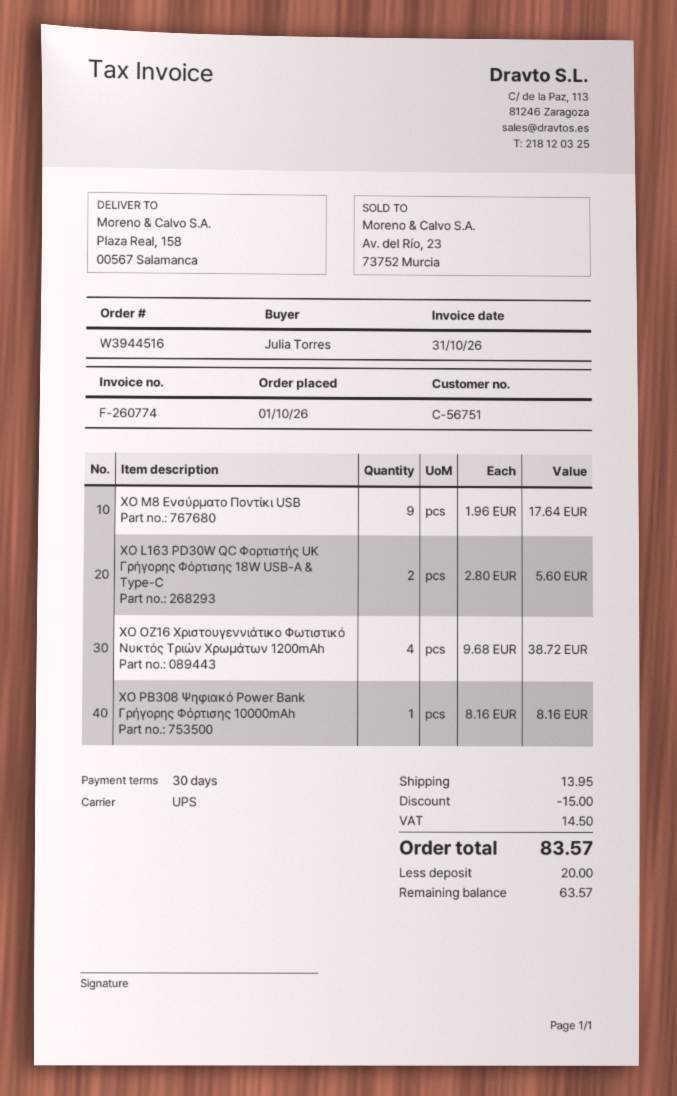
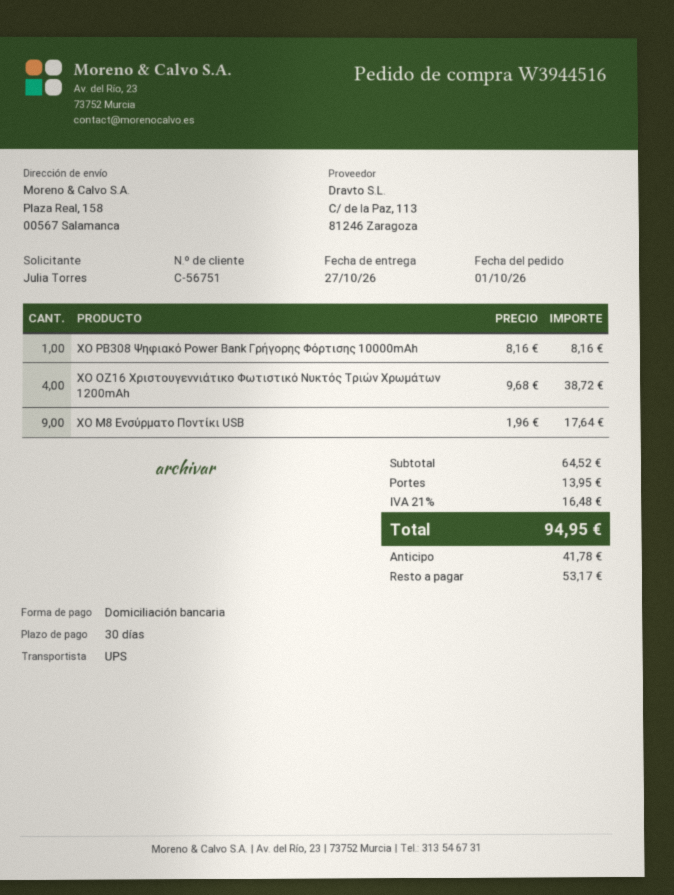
XO L163 PD30W QC Φορτιστής UK Γρήγορης Φόρτισης 18W USB-A & Type-C: 2 x 2.80 = 5.60 -> none
discount: 15.00 -> none
tax: 14.50 -> 16.48
total: 83.57 -> 94.95
deposit: 20.00 -> 41.78
balance: 63.57 -> 53.17

